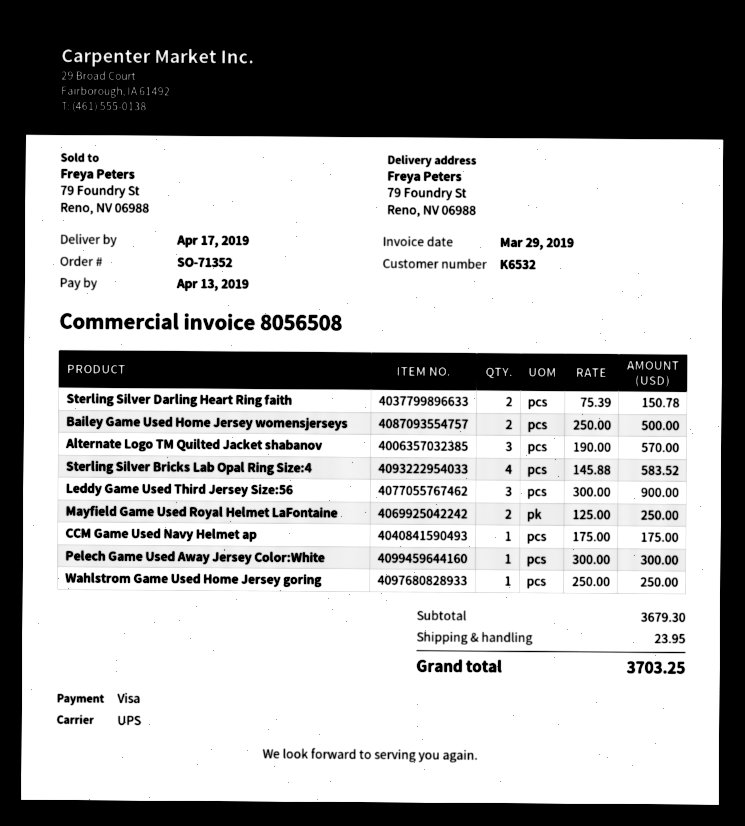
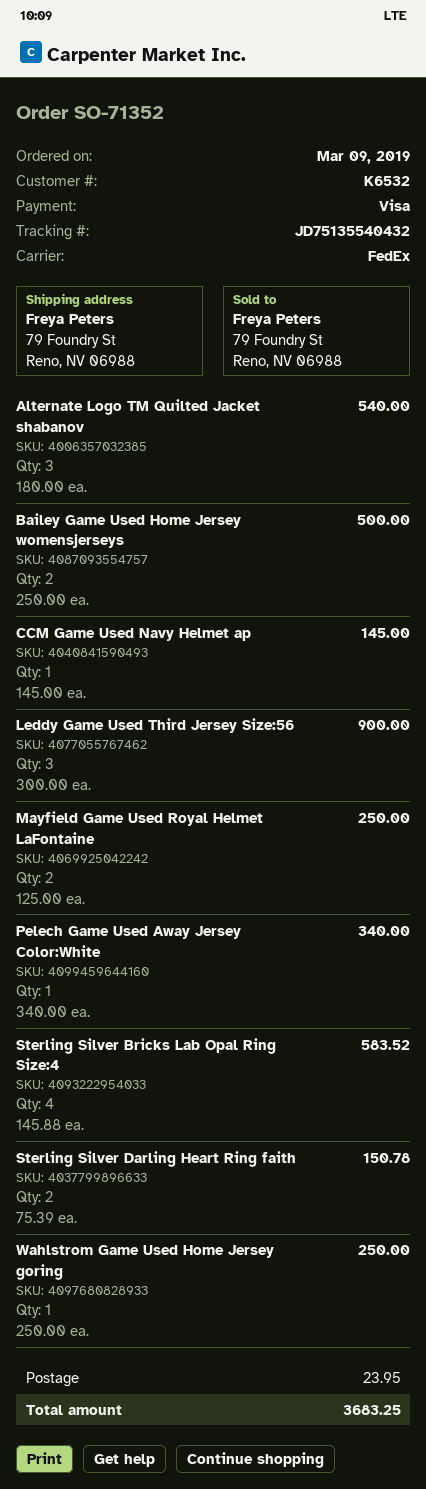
shipping method: UPS -> FedEx
Alternate Logo TM Quilted Jacket shabanov: 3 x 190.00 = 570.00 -> 3 x 180.00 = 540.00
CCM Game Used Navy Helmet ap: 1 x 175.00 = 175.00 -> 1 x 145.00 = 145.00
Pelech Game Used Away Jersey Color:White: 1 x 300.00 = 300.00 -> 1 x 340.00 = 340.00
total: 3703.25 -> 3683.25

